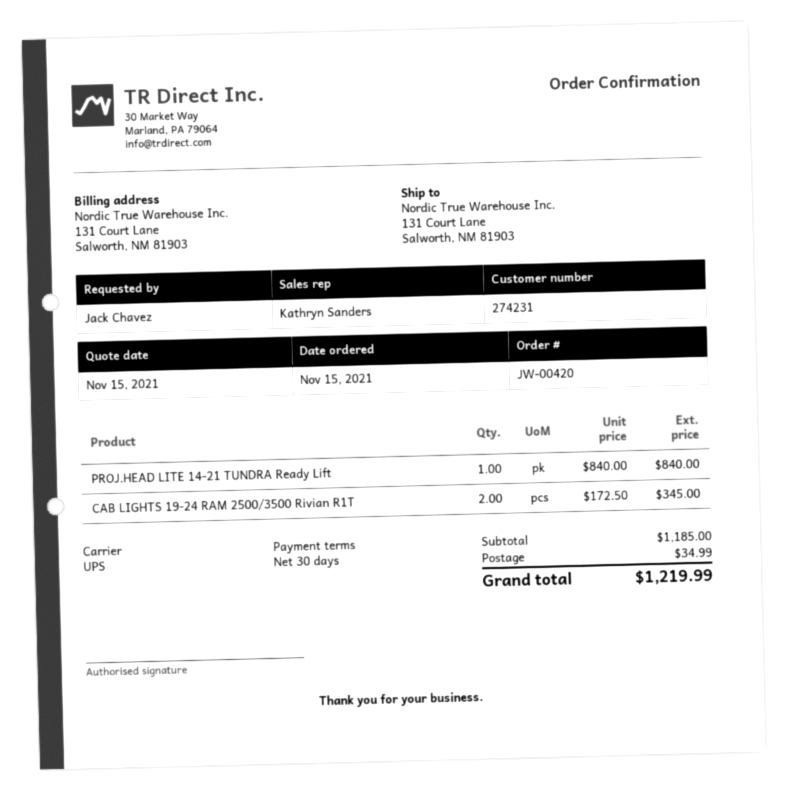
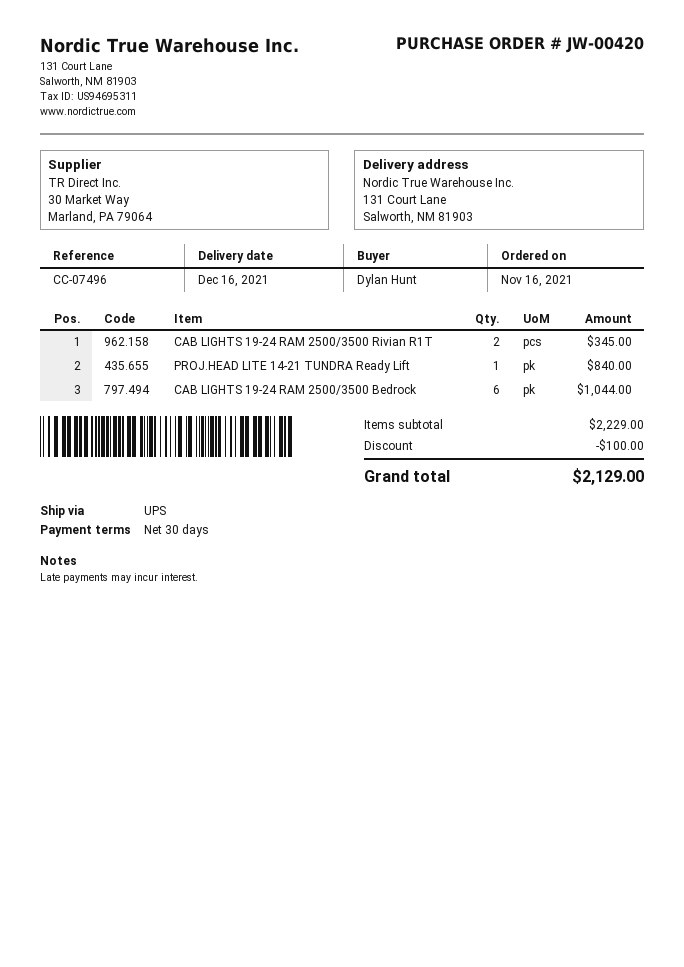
order date: 2021-11-15 -> 2021-11-16
ordered by: Jack Chavez -> Dylan Hunt
CAB LIGHTS 19-24 RAM 2500/3500 Bedrock: none -> 6 for 1044.00
subtotal: 1185.00 -> 2229.00
discount: none -> 100.00
shipping: 34.99 -> none
total: 1219.99 -> 2129.00

